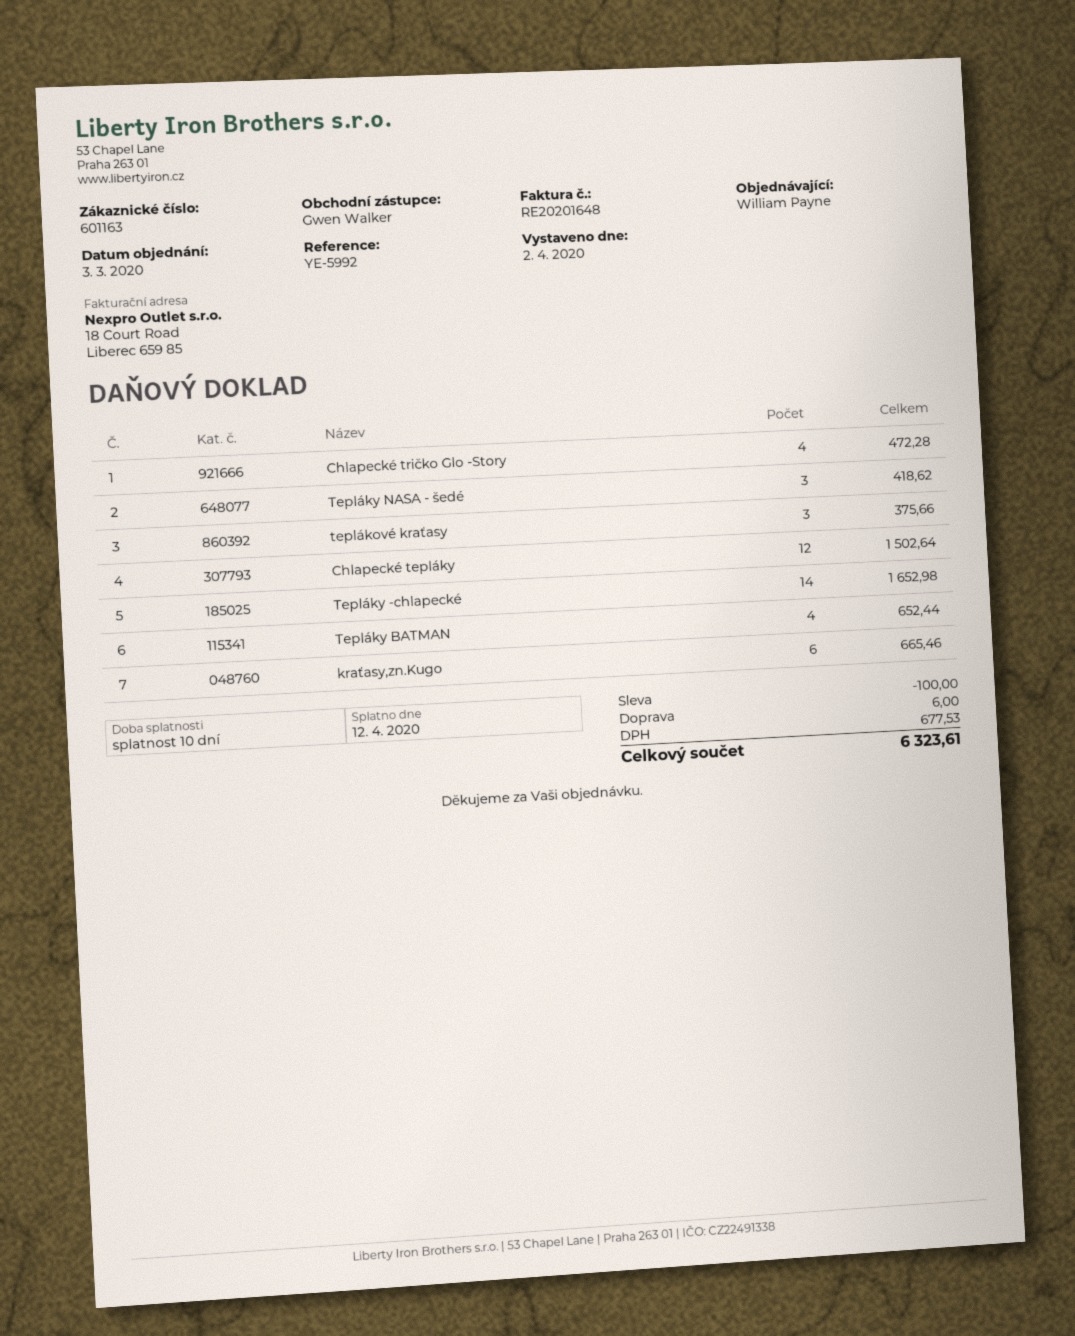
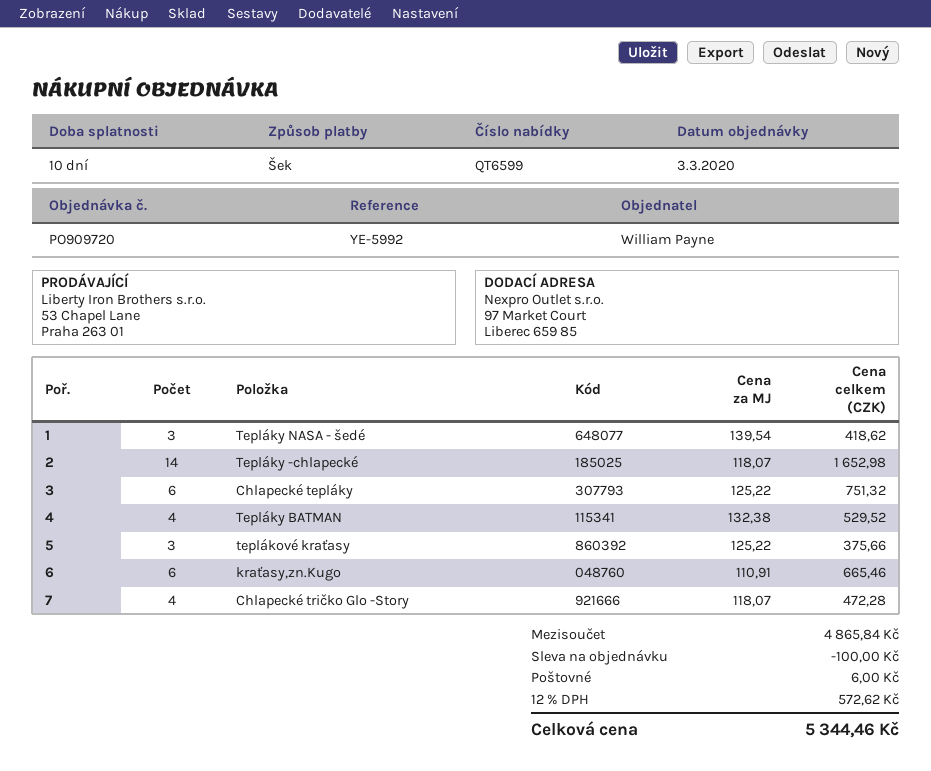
Chlapecké tepláky: 12 for 1502.64 -> 6 for 751.32
Tepláky BATMAN: 4 for 652.44 -> 4 for 529.52
tax: 677.53 -> 572.62
total: 6323.61 -> 5344.46

